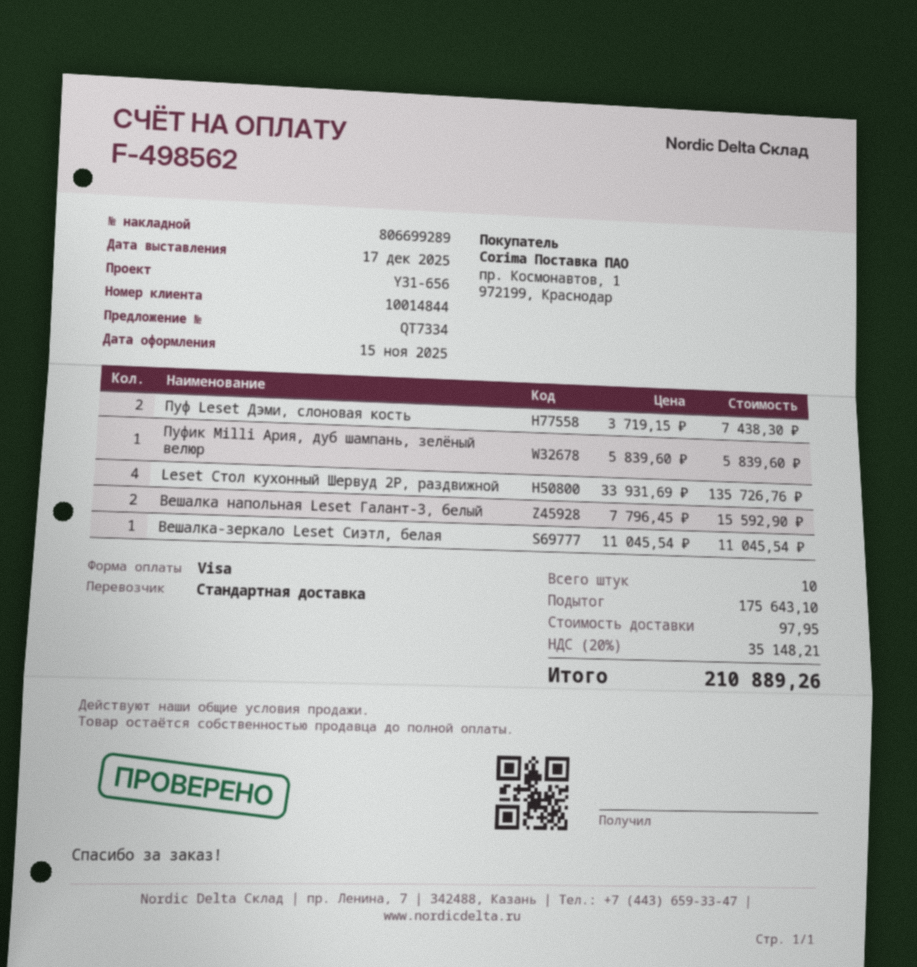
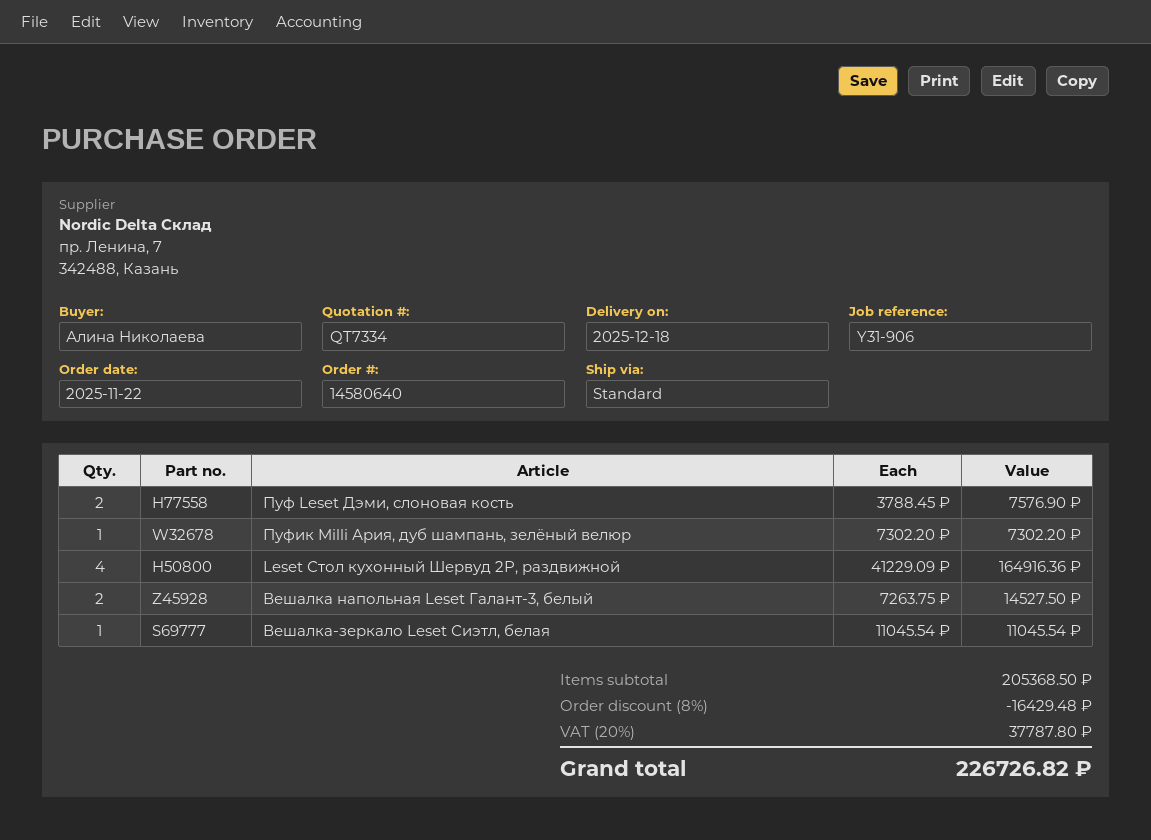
order date: 2025-11-15 -> 2025-11-22
reference: Y31-656 -> Y31-906
Пуф Leset Дэми, слоновая кость: 2 x 3719.15 = 7438.30 -> 2 x 3788.45 = 7576.90
Пуфик Milli Ария, дуб шампань, зелёный велюр: 1 x 5839.60 = 5839.60 -> 1 x 7302.20 = 7302.20
Leset Стол кухонный Шервуд 2Р, раздвижной: 4 x 33931.69 = 135726.76 -> 4 x 41229.09 = 164916.36
Вешалка напольная Leset Галант-3, белый: 2 x 7796.45 = 15592.90 -> 2 x 7263.75 = 14527.50
subtotal: 175643.10 -> 205368.50
discount: none -> 8% = 16429.48
shipping: 97.95 -> none
tax: 20% = 35148.21 -> 20% = 37787.80
total: 210889.26 -> 226726.82

